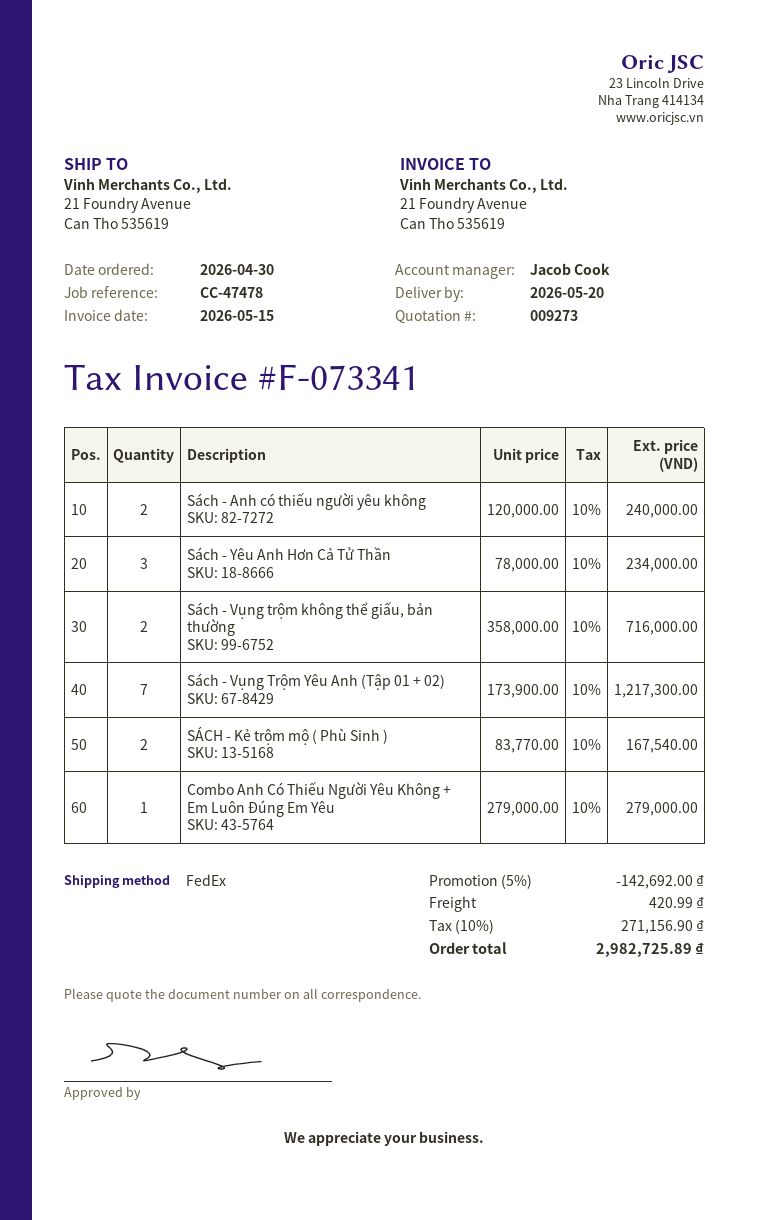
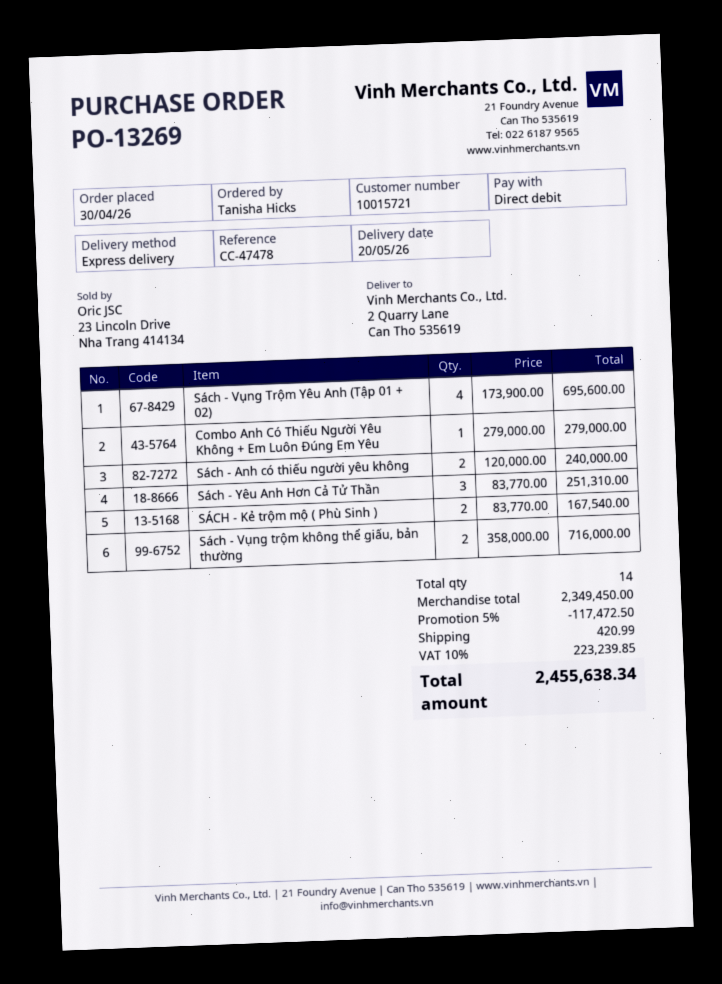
shipping method: FedEx -> express
ship to: 21 Foundry Avenue, Can Tho 535619 -> 2 Quarry Lane, Can Tho 535619
Sách - Yêu Anh Hơn Cả Tử Thần: 3 x 78000.00 = 234000.00 -> 3 x 83770.00 = 251310.00
Sách - Vụng Trộm Yêu Anh (Tập 01 + 02): 7 x 173900.00 = 1217300.00 -> 4 x 173900.00 = 695600.00
discount: 5% = 142692.00 -> 5% = 117472.50
tax: 10% = 271156.90 -> 10% = 223239.85
total: 2982725.89 -> 2455638.34

